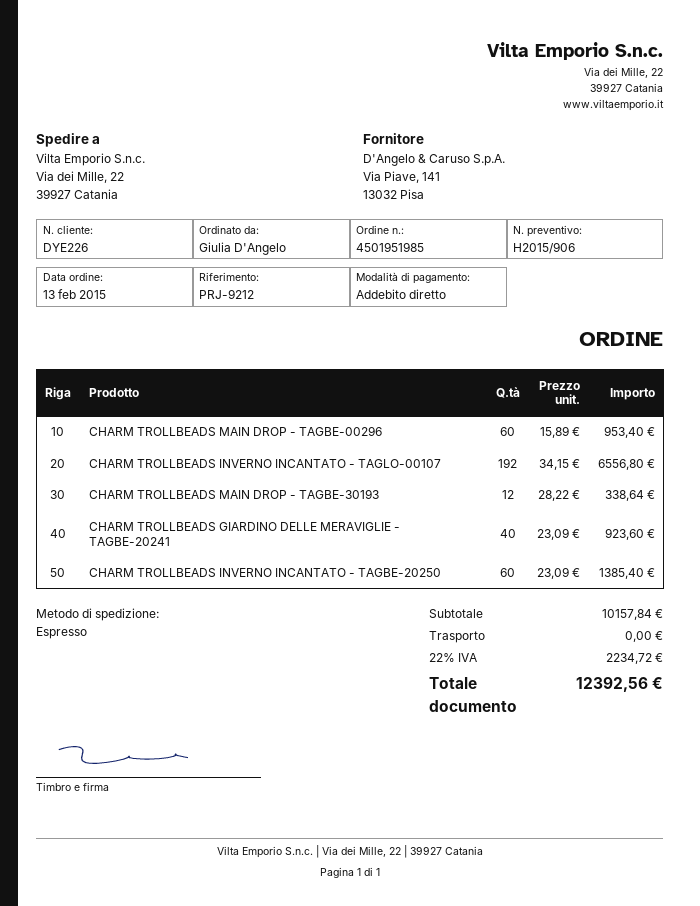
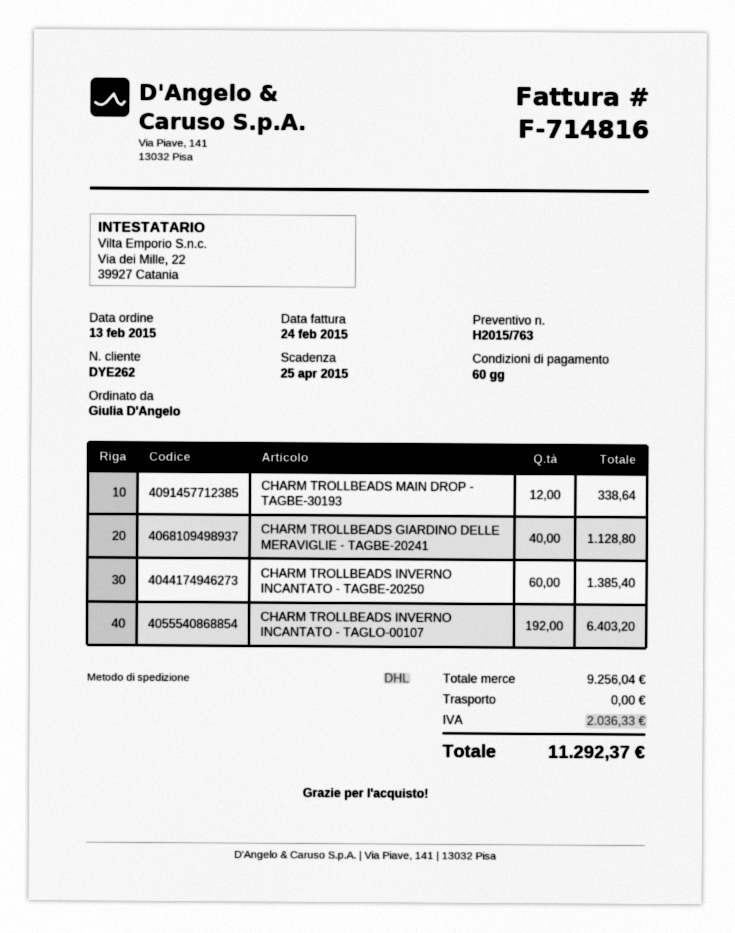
quote number: H2015/906 -> H2015/763
customer number: DYE226 -> DYE262
shipping method: express -> DHL
CHARM TROLLBEADS MAIN DROP - TAGBE-00296: 60 for 953.40 -> none
CHARM TROLLBEADS INVERNO INCANTATO - TAGLO-00107: 192 for 6556.80 -> 192 for 6403.20
CHARM TROLLBEADS GIARDINO DELLE MERAVIGLIE - TAGBE-20241: 40 for 923.60 -> 40 for 1128.80
subtotal: 10157.84 -> 9256.04
tax: 2234.72 -> 2036.33
total: 12392.56 -> 11292.37

